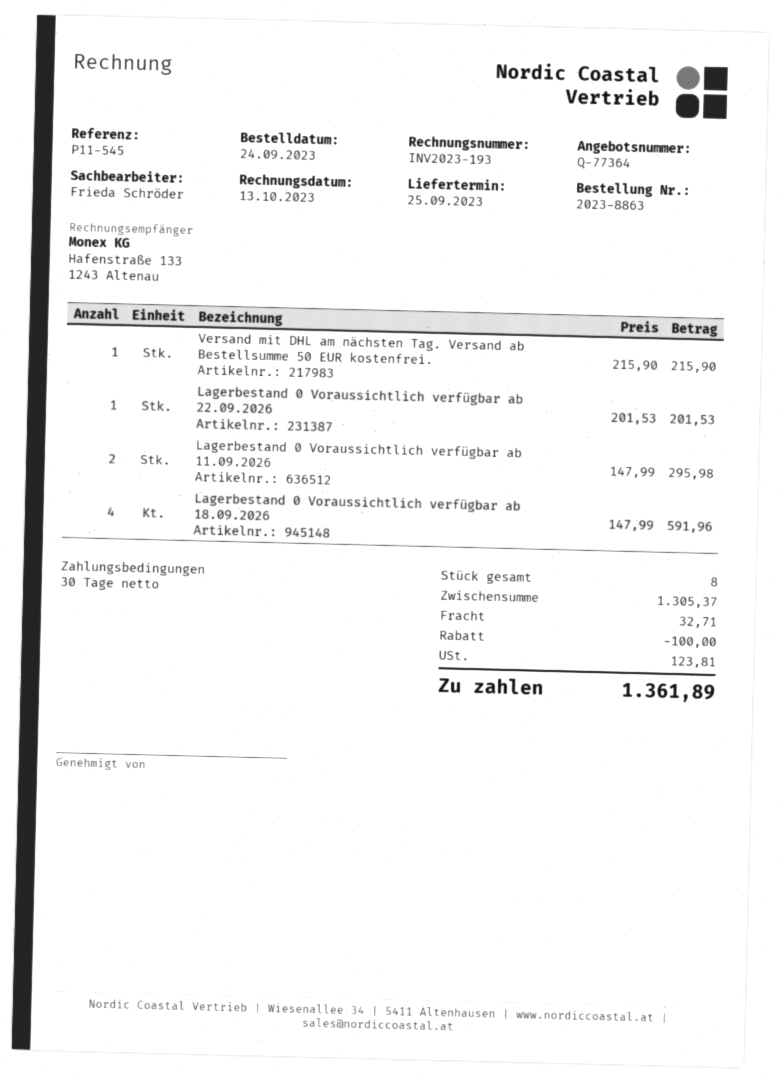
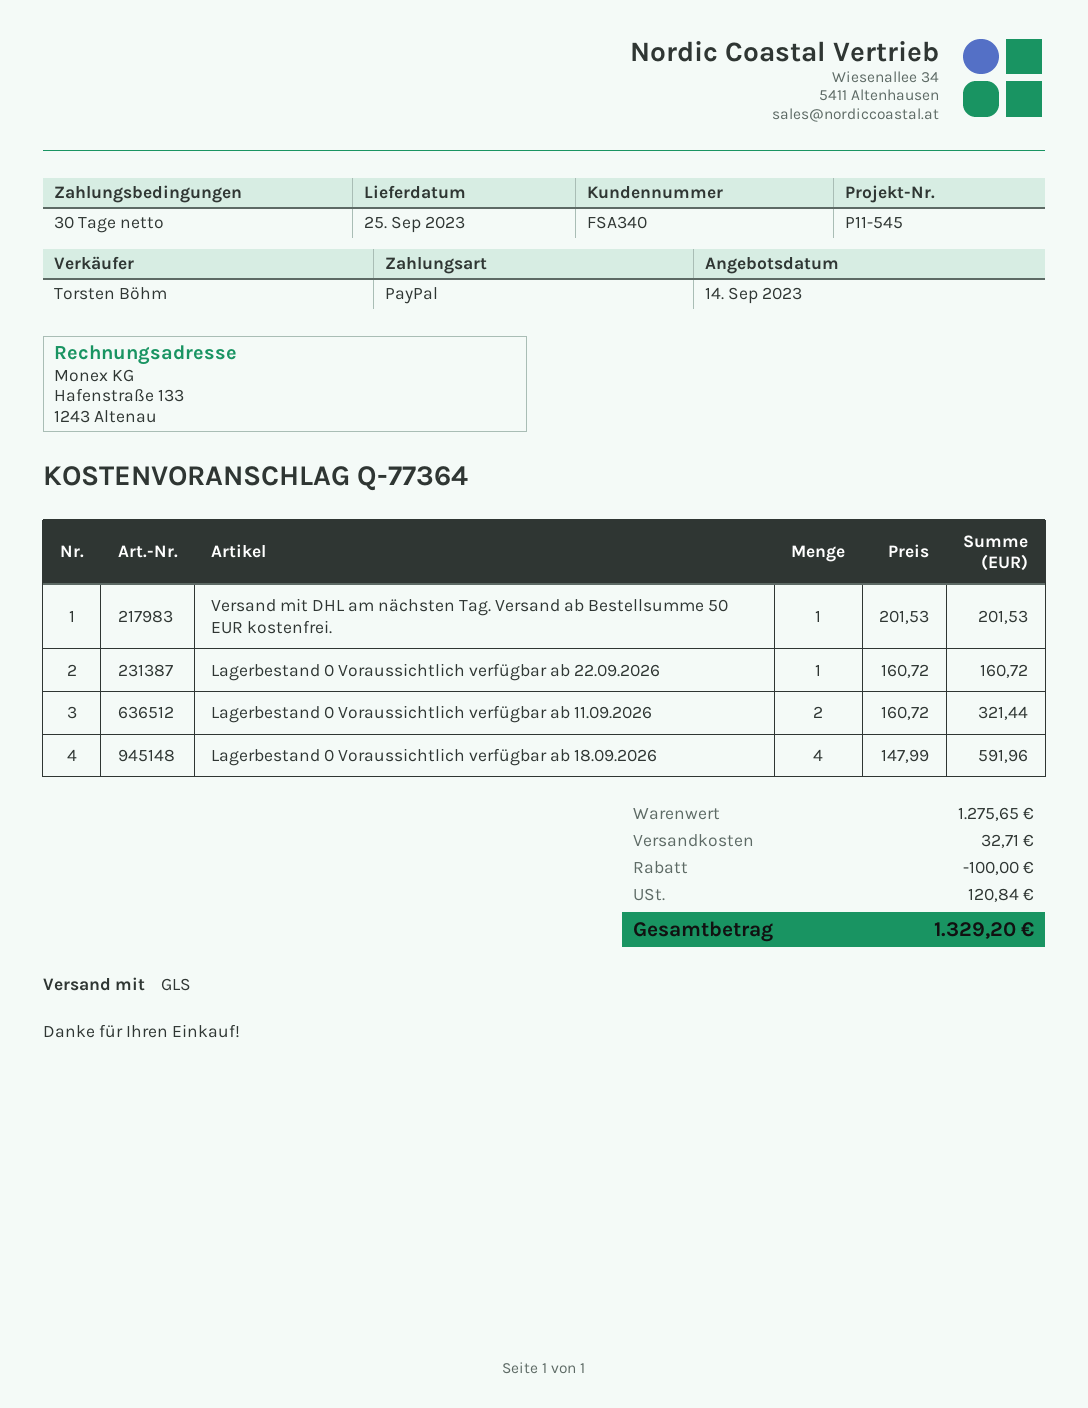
sales rep: Frieda Schröder -> Torsten Böhm
Versand mit DHL am nächsten Tag. Versand ab Bestellsumme 50 EUR kostenfrei.: 1 x 215.90 = 215.90 -> 1 x 201.53 = 201.53
Lagerbestand 0 Voraussichtlich verfügbar ab 22.09.2026: 1 x 201.53 = 201.53 -> 1 x 160.72 = 160.72
Lagerbestand 0 Voraussichtlich verfügbar ab 11.09.2026: 2 x 147.99 = 295.98 -> 2 x 160.72 = 321.44
subtotal: 1305.37 -> 1275.65
tax: 123.81 -> 120.84
total: 1361.89 -> 1329.20

